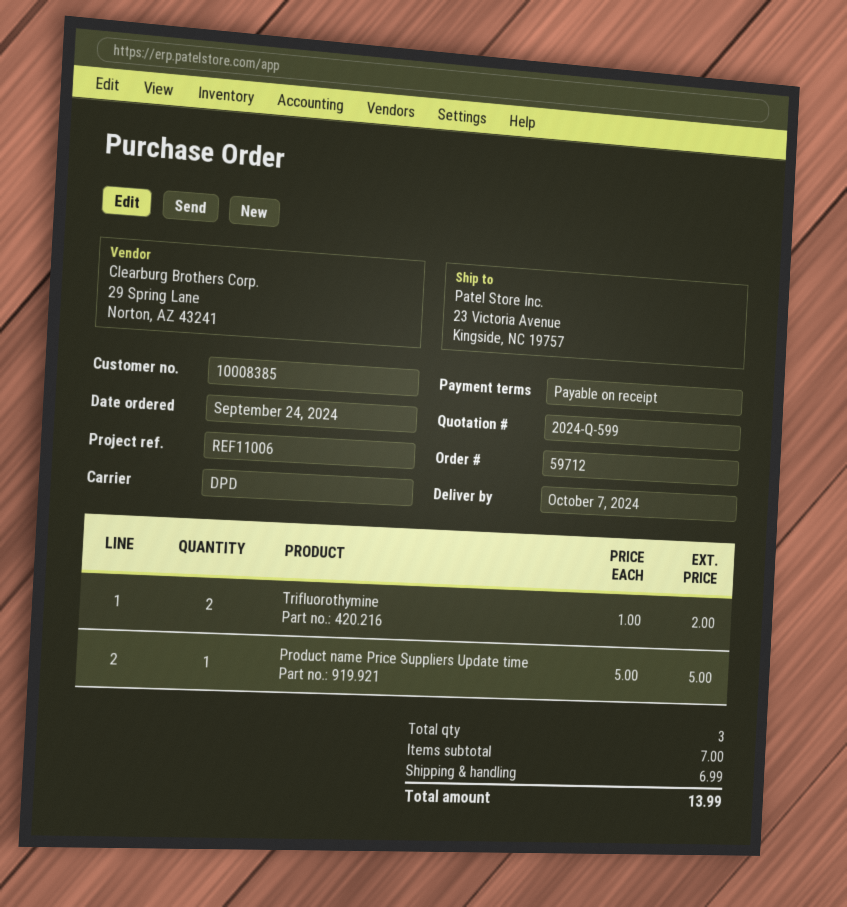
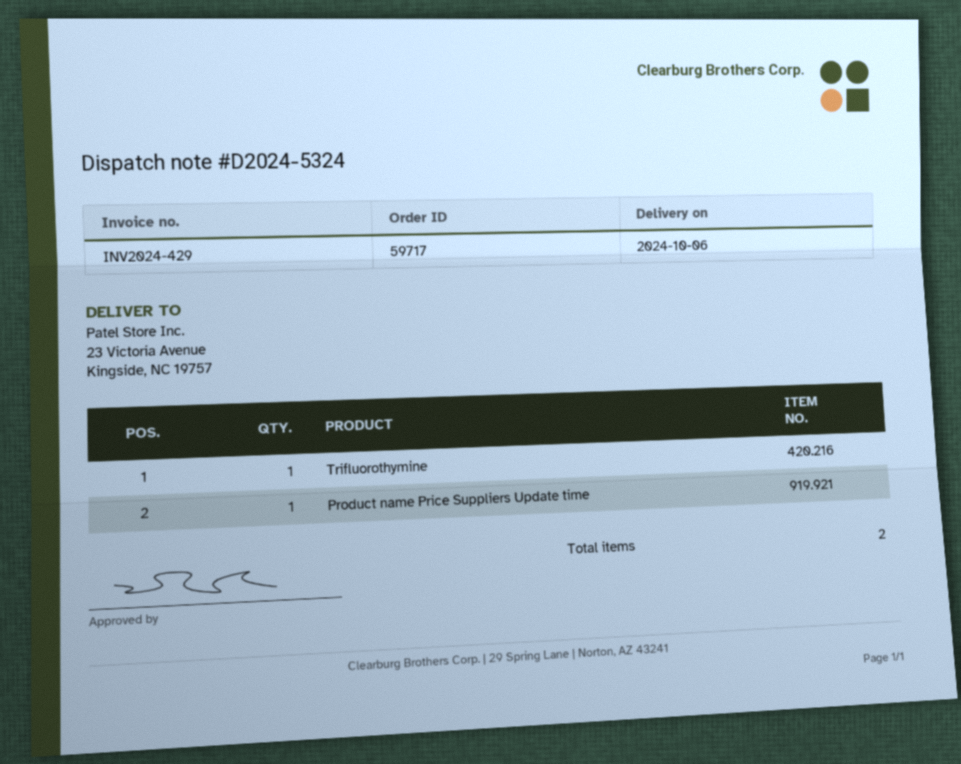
order number: 59712 -> 59717
delivery date: 2024-10-07 -> 2024-10-06
Trifluorothymine: 2 -> 1
total quantity: 3 -> 2

